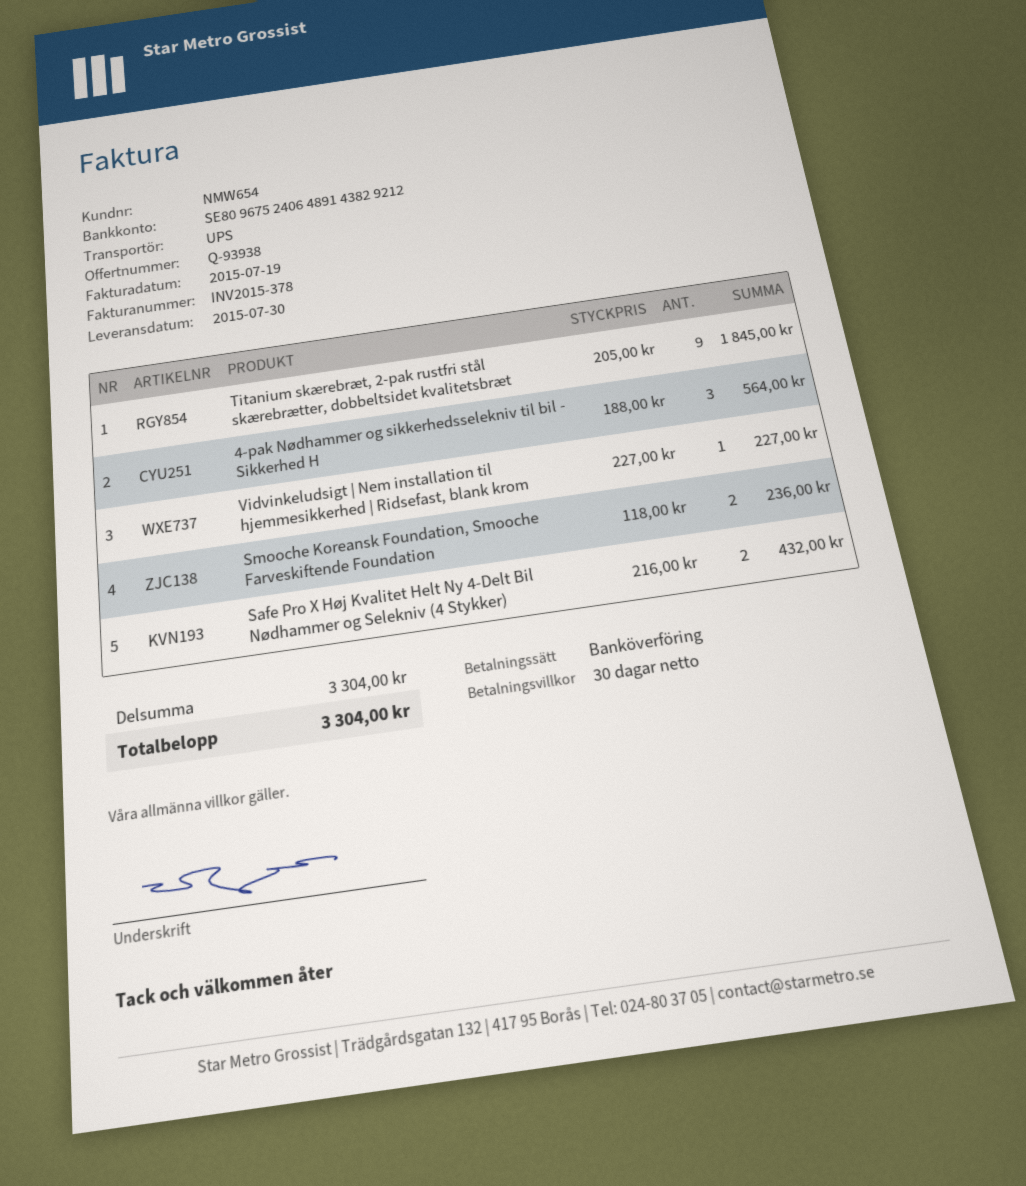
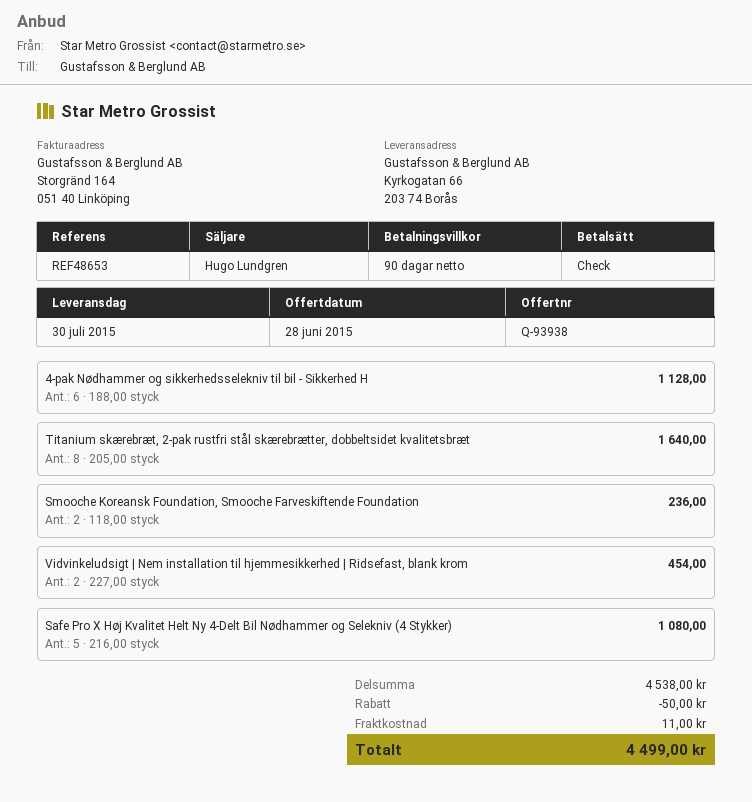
payment terms: 30 days -> 90 days
payment method: bank transfer -> cheque
Titanium skærebræt, 2-pak rustfri stål skærebrætter, dobbeltsidet kvalitetsbræt: 9 x 205.00 = 1845.00 -> 8 x 205.00 = 1640.00
4-pak Nødhammer og sikkerhedsselekniv til bil - Sikkerhed H: 3 x 188.00 = 564.00 -> 6 x 188.00 = 1128.00
Vidvinkeludsigt | Nem installation til hjemmesikkerhed | Ridsefast, blank krom: 1 x 227.00 = 227.00 -> 2 x 227.00 = 454.00
Safe Pro X Høj Kvalitet Helt Ny 4-Delt Bil Nødhammer og Selekniv (4 Stykker): 2 x 216.00 = 432.00 -> 5 x 216.00 = 1080.00
subtotal: 3304.00 -> 4538.00
discount: none -> 50.00
shipping: none -> 11.00
total: 3304.00 -> 4499.00

